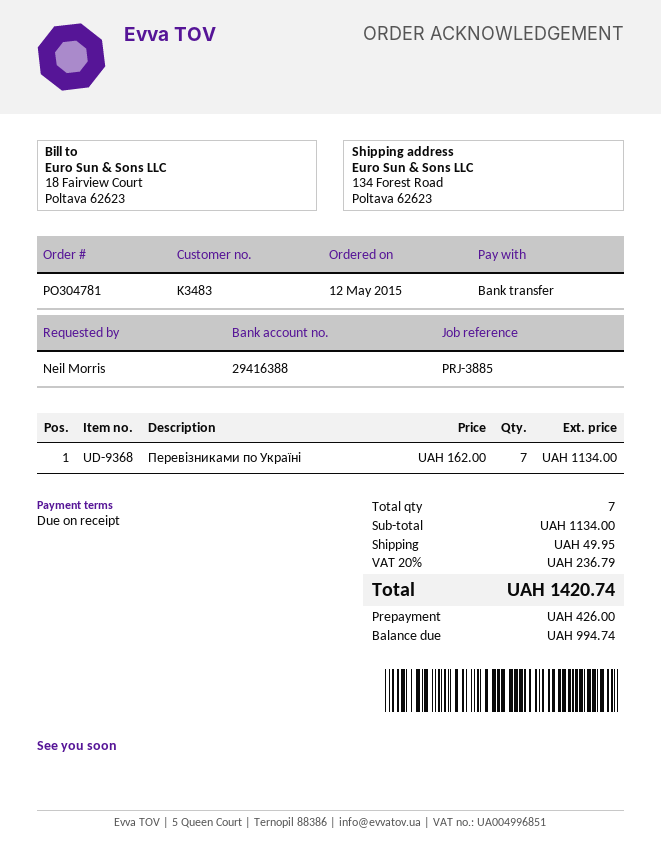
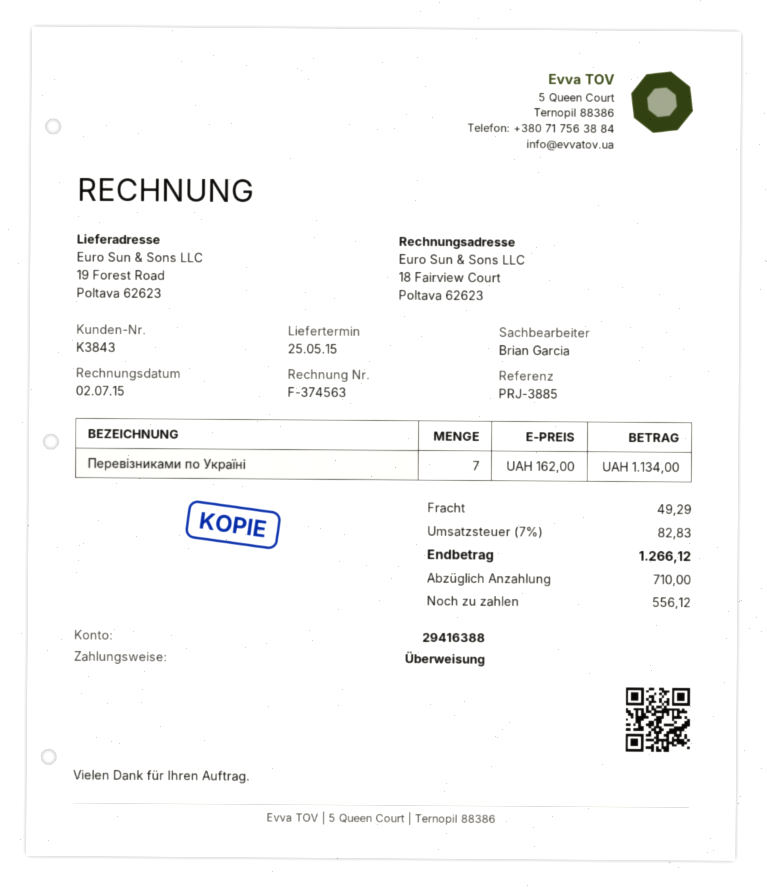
customer number: K3483 -> K3843
ship to: 134 Forest Road, Poltava 62623 -> 19 Forest Road, Poltava 62623
shipping: 49.95 -> 49.29
tax: 20% = 236.79 -> 7% = 82.83
total: 1420.74 -> 1266.12
deposit: 426.00 -> 710.00
balance: 994.74 -> 556.12

